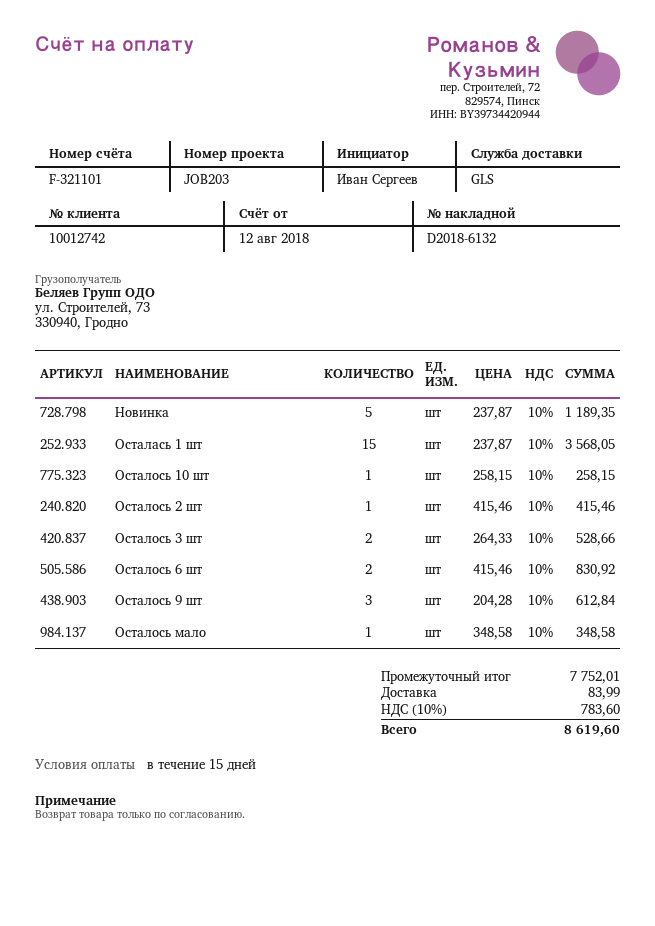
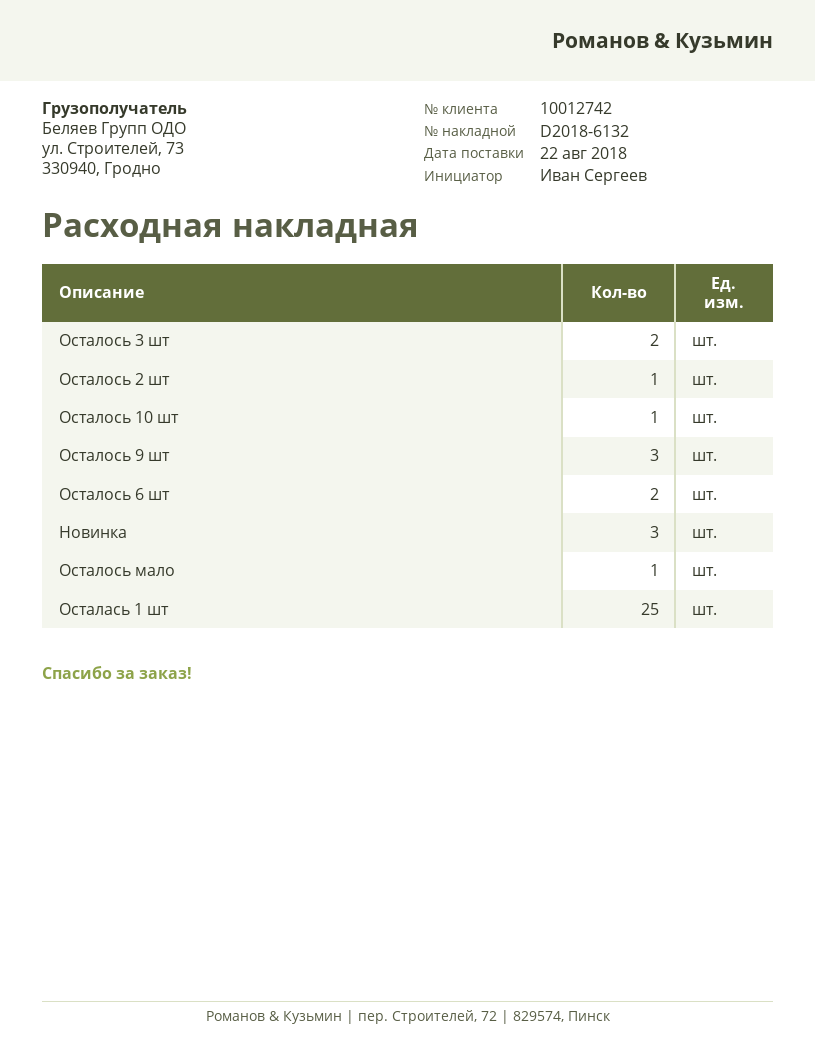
Новинка: 5 -> 3
Осталась 1 шт: 15 -> 25

